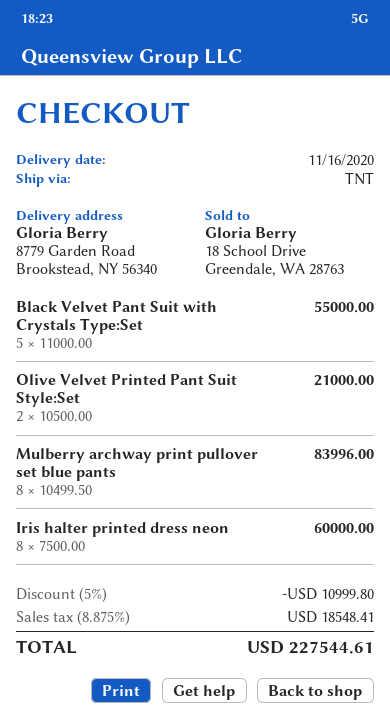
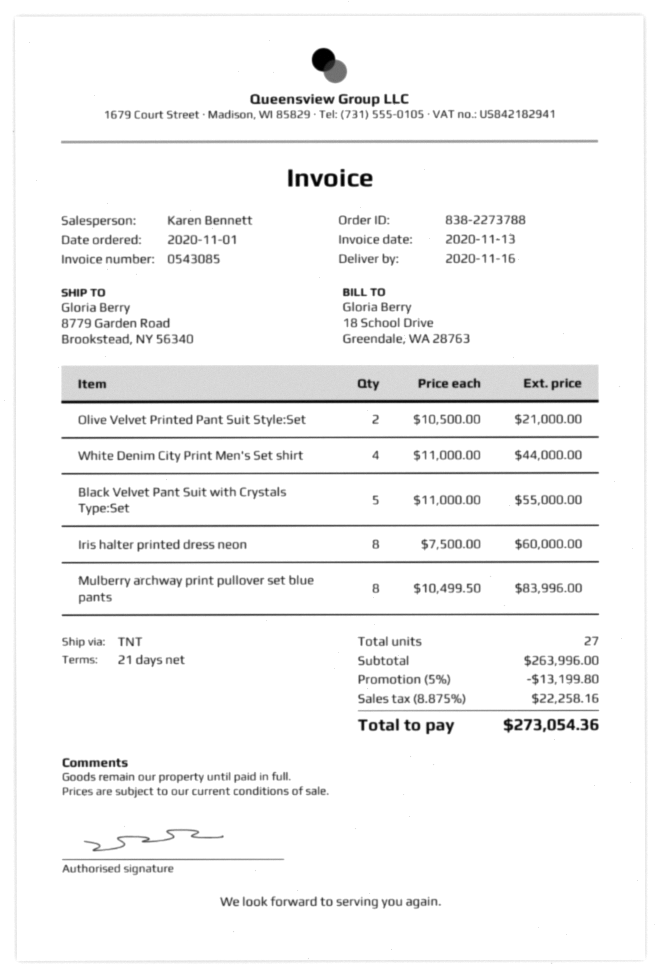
White Denim City Print Men's Set shirt: none -> 4 x 11000.00 = 44000.00
discount: 5% = 10999.80 -> 5% = 13199.80
tax: 8.875% = 18548.41 -> 8.875% = 22258.16
total: 227544.61 -> 273054.36

